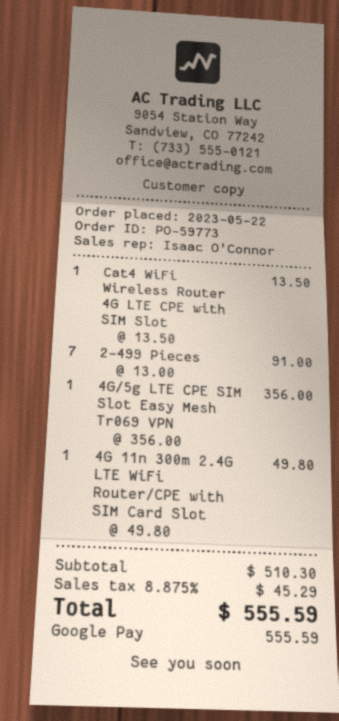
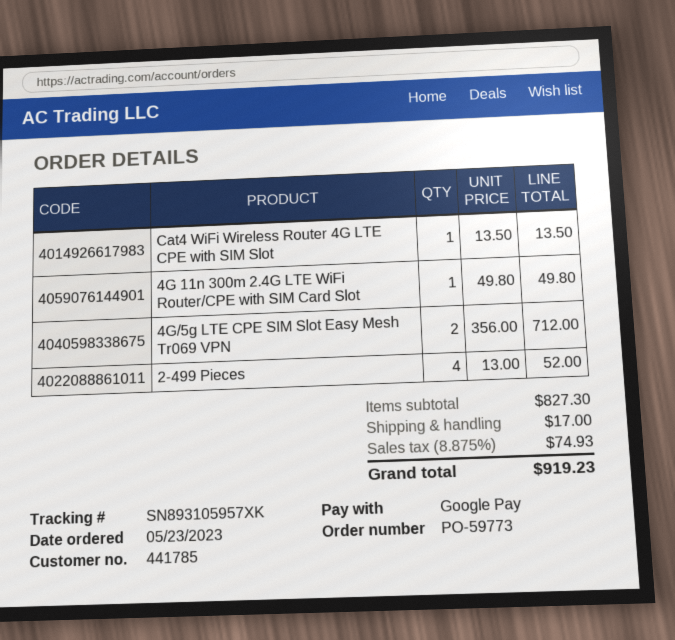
order date: 2023-05-22 -> 2023-05-23
2-499 Pieces: 7 x 13.00 = 91.00 -> 4 x 13.00 = 52.00
4G/5g LTE CPE SIM Slot Easy Mesh Tr069 VPN: 1 x 356.00 = 356.00 -> 2 x 356.00 = 712.00
subtotal: 510.30 -> 827.30
shipping: none -> 17.00
tax: 8.875% = 45.29 -> 8.875% = 74.93
total: 555.59 -> 919.23

